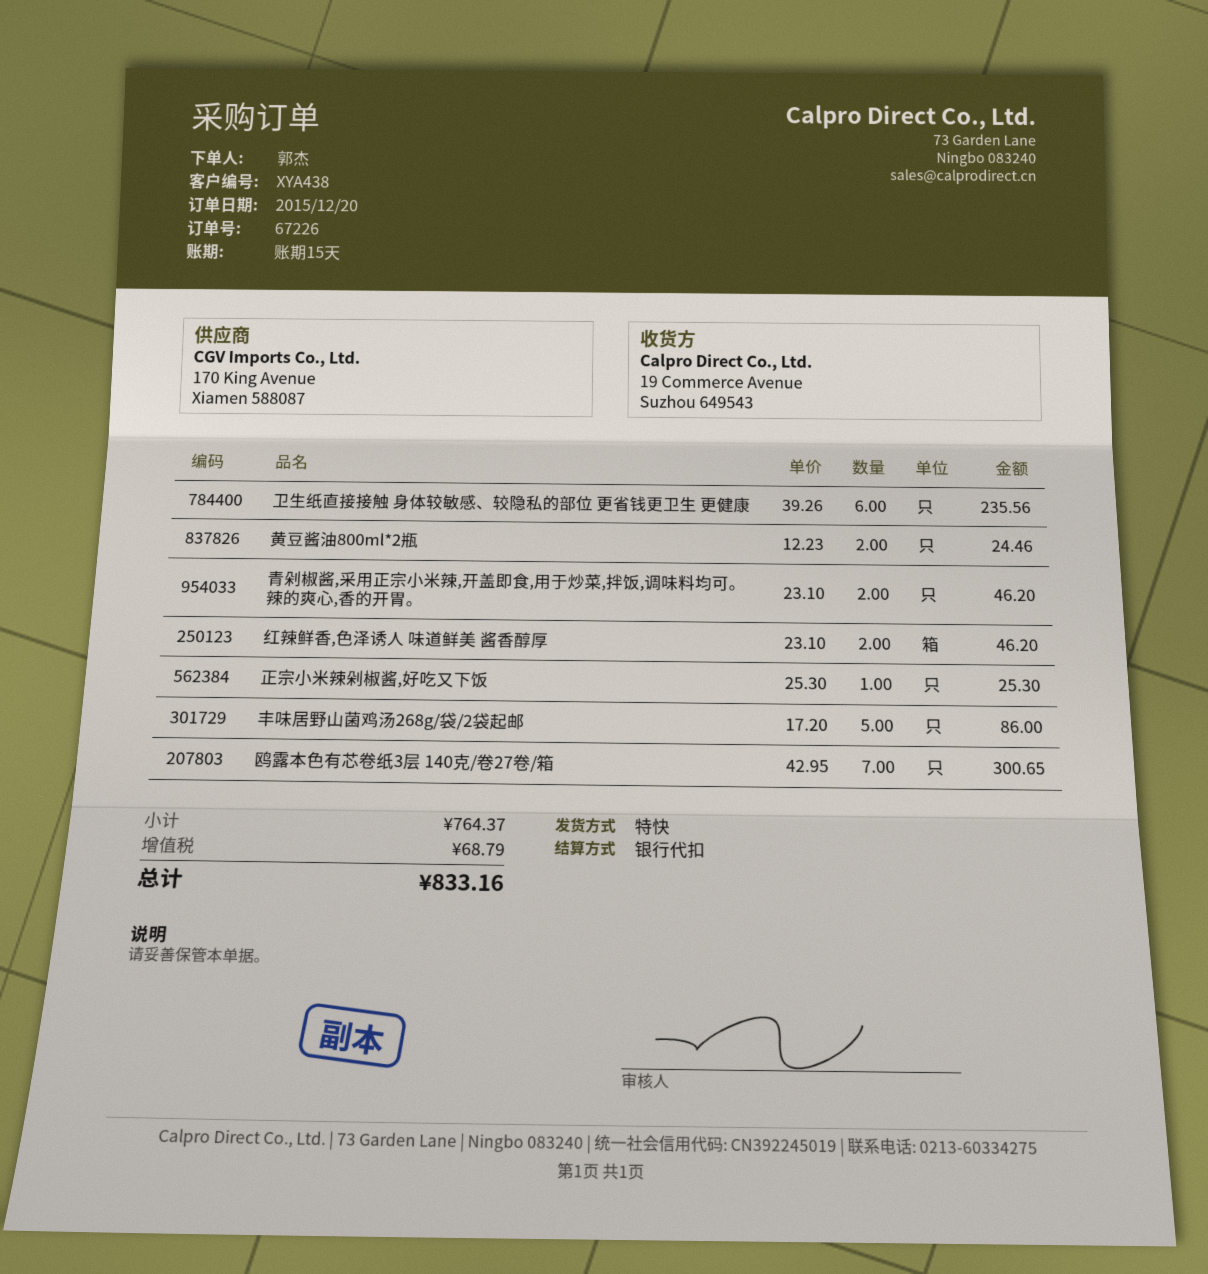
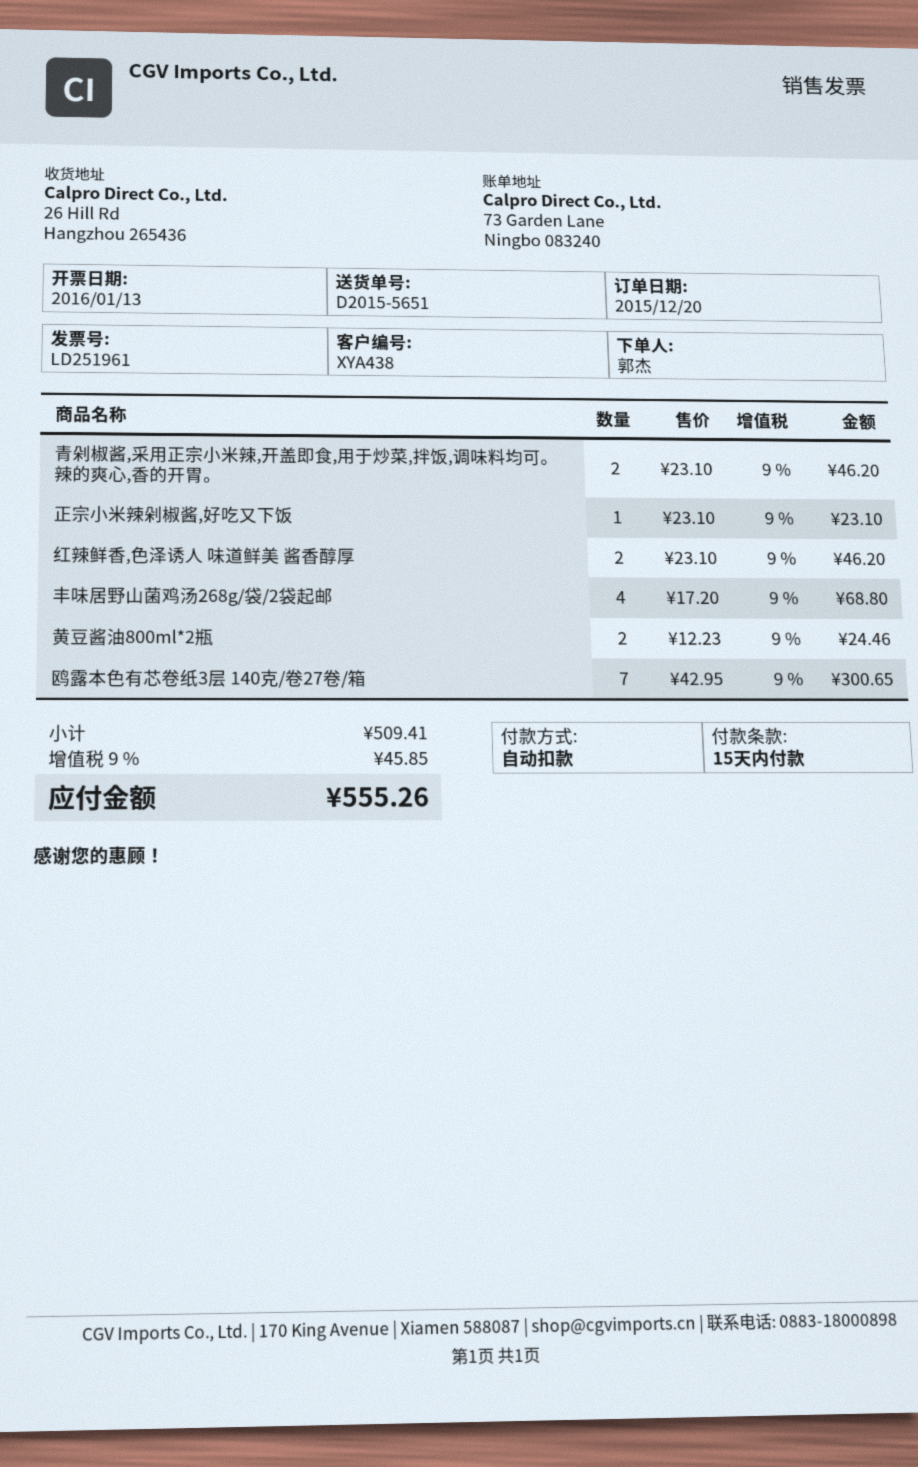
ship to: 19 Commerce Avenue, Suzhou 649543 -> 26 Hill Rd, Hangzhou 265436
卫生纸直接接触 身体较敏感、较隐私的部位 更省钱更卫生 更健康: 6 x 39.26 = 235.56 -> none
正宗小米辣剁椒酱,好吃又下饭: 1 x 25.30 = 25.30 -> 1 x 23.10 = 23.10
丰味居野山菌鸡汤268g/袋/2袋起邮: 5 x 17.20 = 86.00 -> 4 x 17.20 = 68.80
subtotal: 764.37 -> 509.41
tax: 68.79 -> 45.85
total: 833.16 -> 555.26

